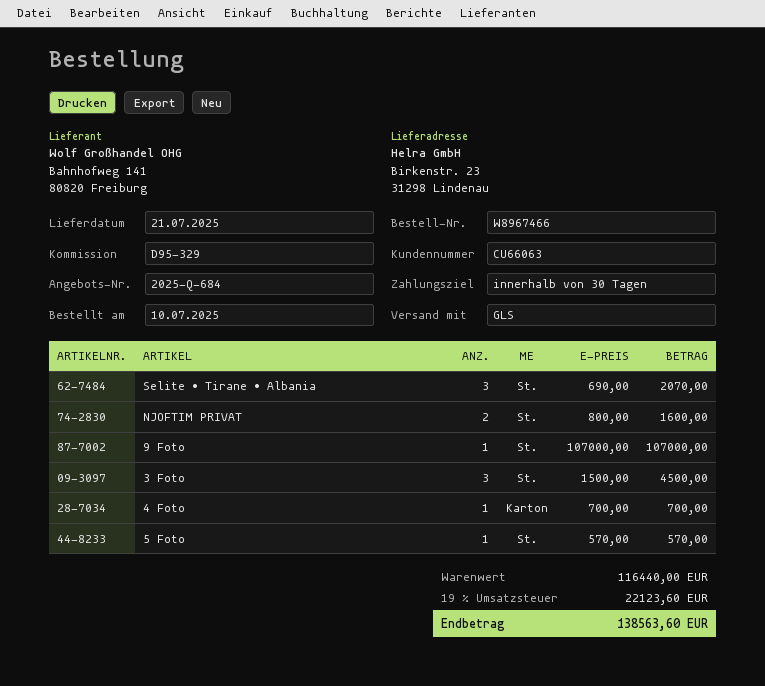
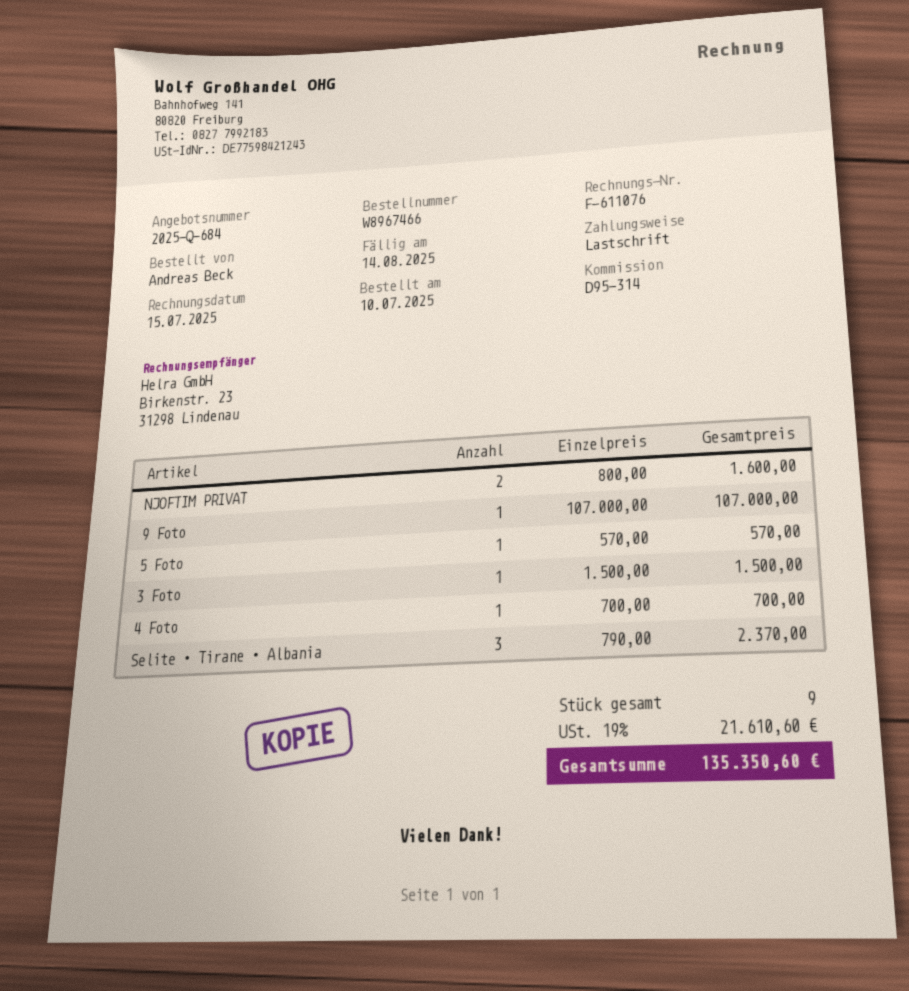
reference: D95-329 -> D95-314
Selite • Tirane • Albania: 3 x 690.00 = 2070.00 -> 3 x 790.00 = 2370.00
3 Foto: 3 x 1500.00 = 4500.00 -> 1 x 1500.00 = 1500.00
tax: 19% = 22123.60 -> 19% = 21610.60
total: 138563.60 -> 135350.60

